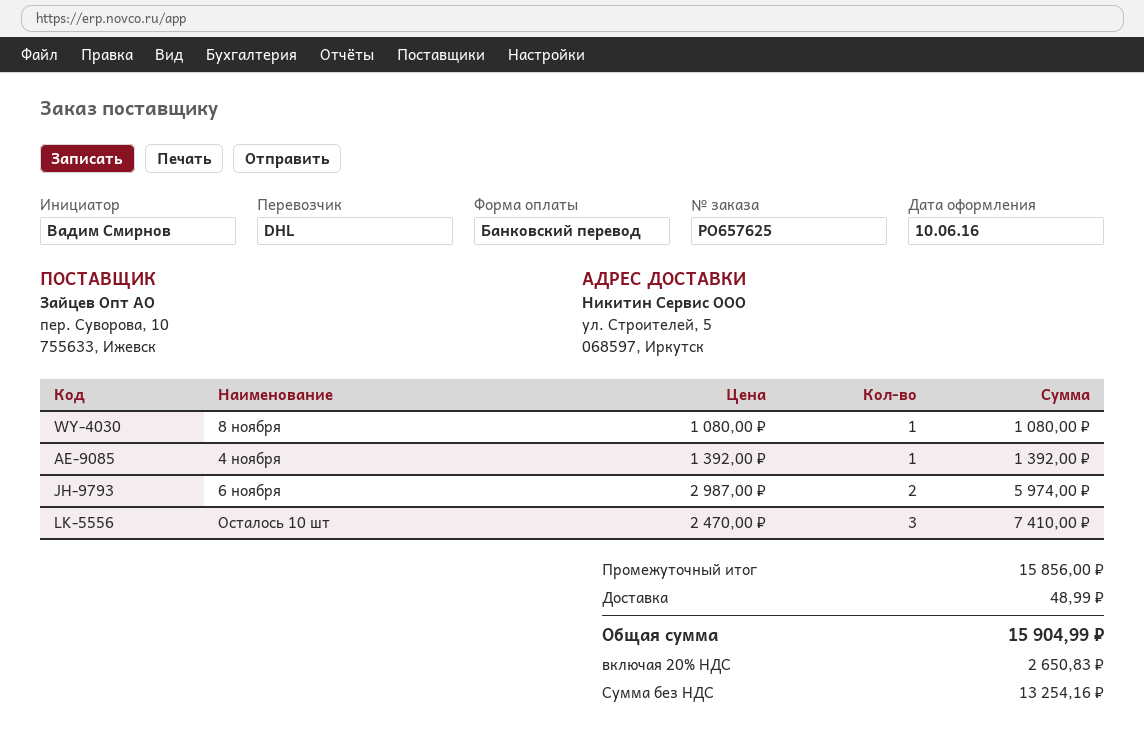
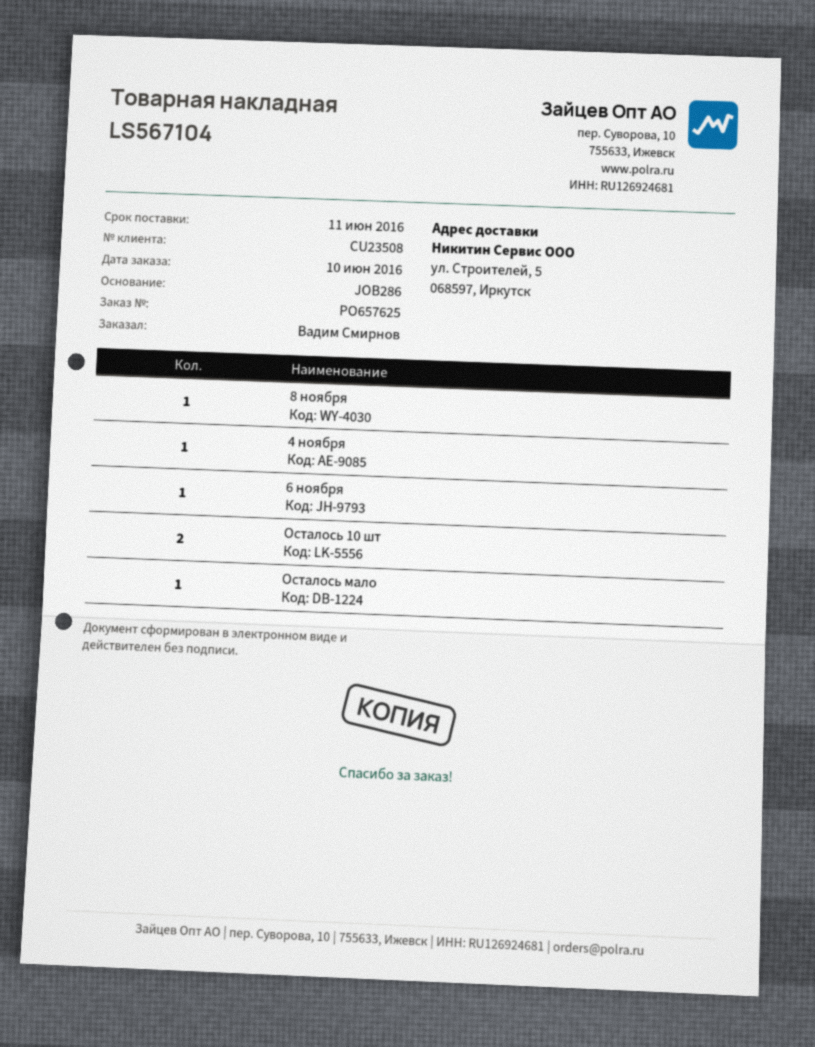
6 ноября: 2 -> 1
Осталось 10 шт: 3 -> 2
Осталось мало: none -> 1

